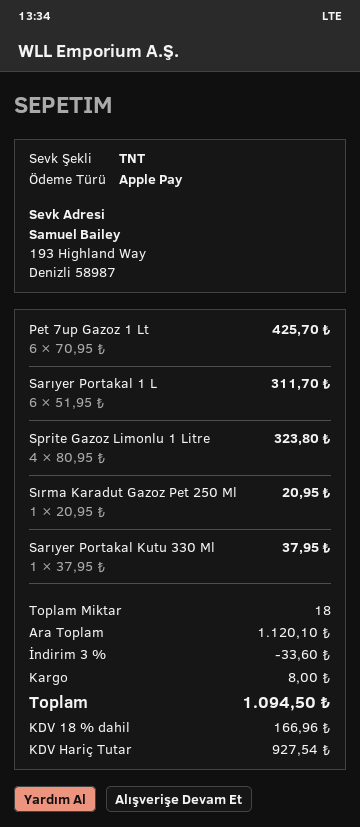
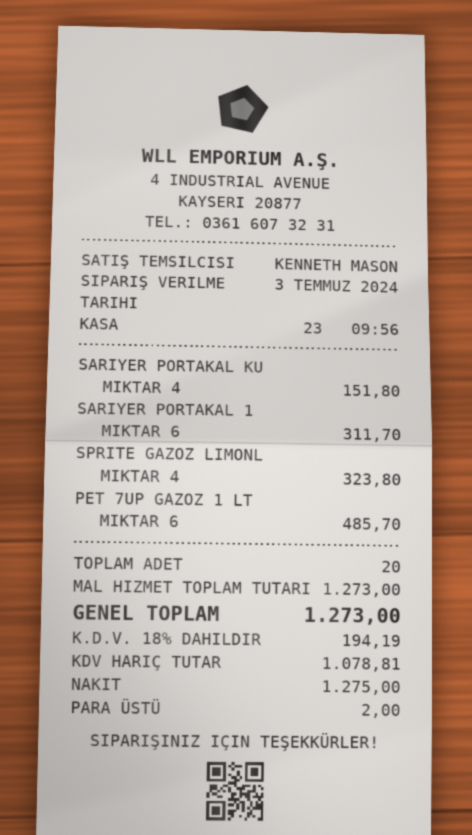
payment method: Apple Pay -> cash
Pet 7up Gazoz 1 Lt: 6 for 425.70 -> 6 for 485.70
Sırma Karadut Gazoz Pet 250 Ml: 1 for 20.95 -> none
Sarıyer Portakal Kutu 330 Ml: 1 for 37.95 -> 4 for 151.80
total quantity: 18 -> 20
subtotal: 1120.10 -> 1273.00
discount: 3% = 33.60 -> none
shipping: 8.00 -> none
net: 927.54 -> 1078.81
tax: 18% = 166.96 -> 18% = 194.19
total: 1094.50 -> 1273.00

